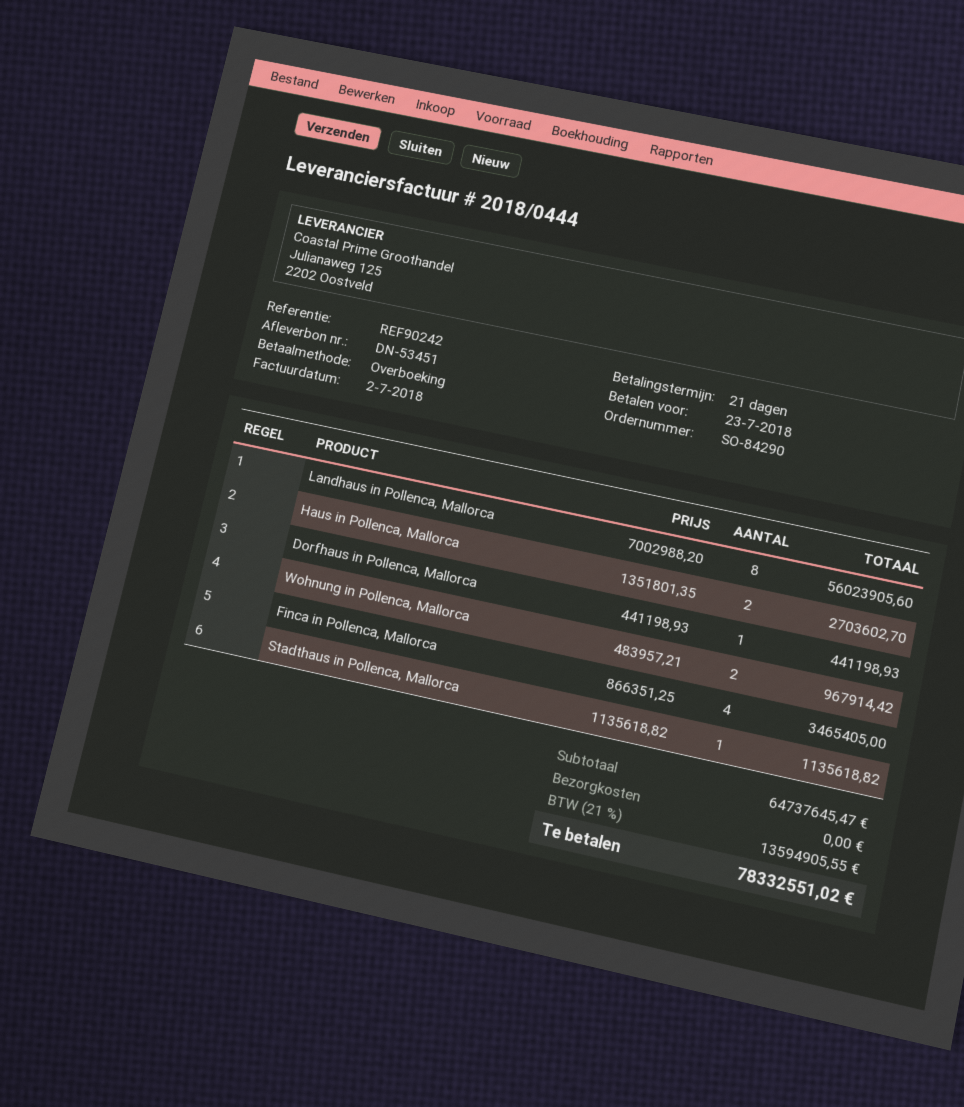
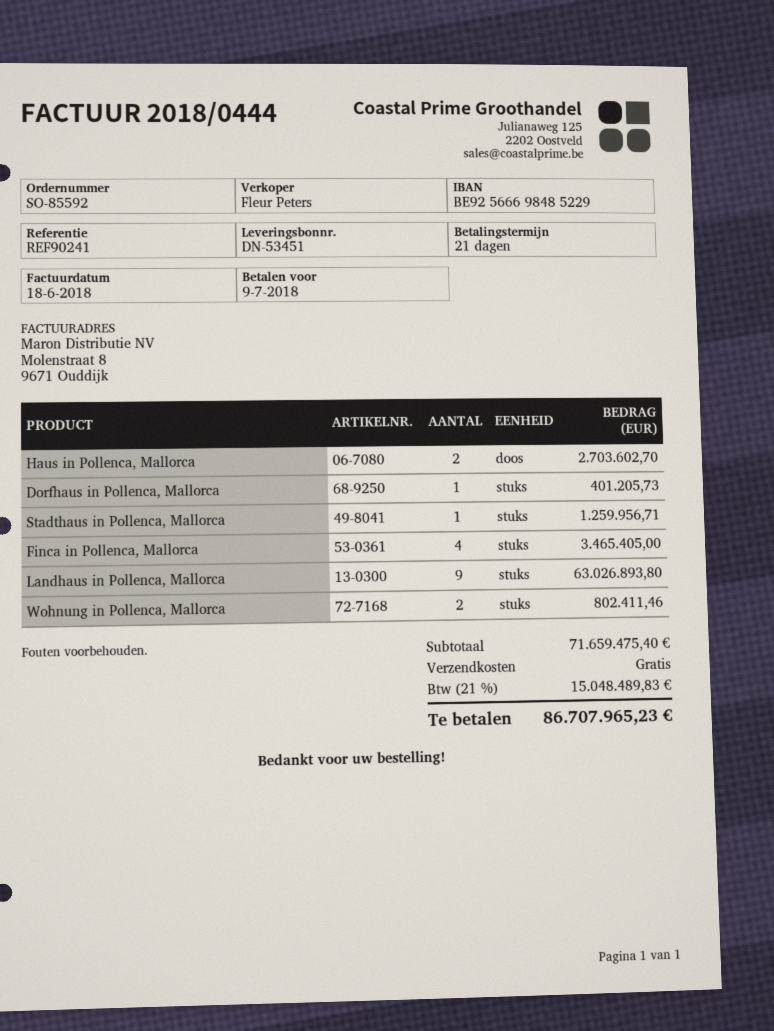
order number: SO-84290 -> SO-85592
invoice date: 2018-07-02 -> 2018-06-18
due date: 2018-07-23 -> 2018-07-09
reference: REF90242 -> REF90241
Landhaus in Pollenca, Mallorca: 8 for 56023905.60 -> 9 for 63026893.80
Dorfhaus in Pollenca, Mallorca: 1 for 441198.93 -> 1 for 401205.73
Wohnung in Pollenca, Mallorca: 2 for 967914.42 -> 2 for 802411.46
Stadthaus in Pollenca, Mallorca: 1 for 1135618.82 -> 1 for 1259956.71
subtotal: 64737645.47 -> 71659475.40
tax: 21% = 13594905.55 -> 21% = 15048489.83
total: 78332551.02 -> 86707965.23

